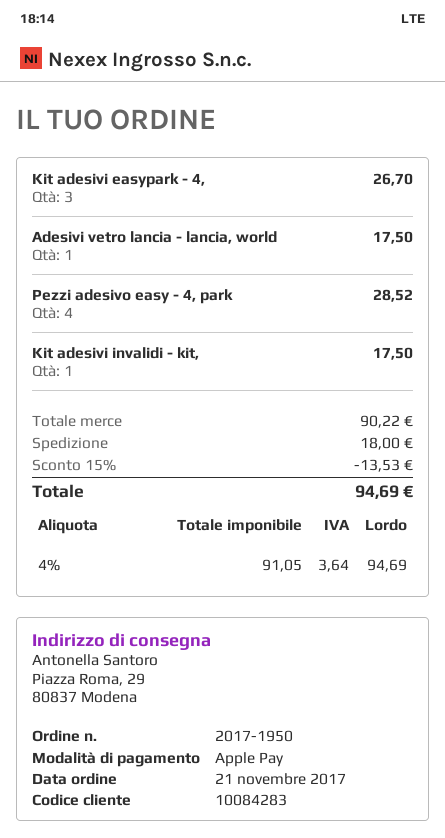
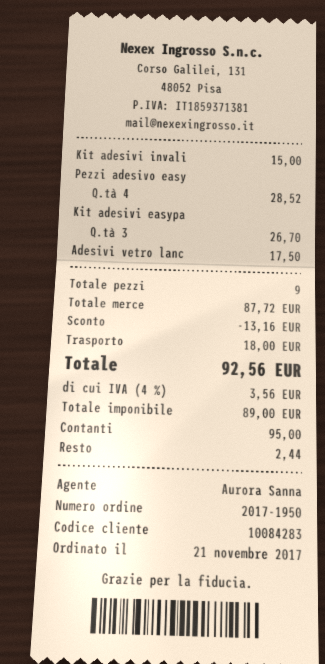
payment method: Apple Pay -> cash
Kit adesivi invalidi - kit,: 1 for 17.50 -> 1 for 15.00
subtotal: 90.22 -> 87.72
discount: 13.53 -> 13.16
net: 91.05 -> 89.00
tax: 4% = 3.64 -> 4% = 3.56
total: 94.69 -> 92.56

